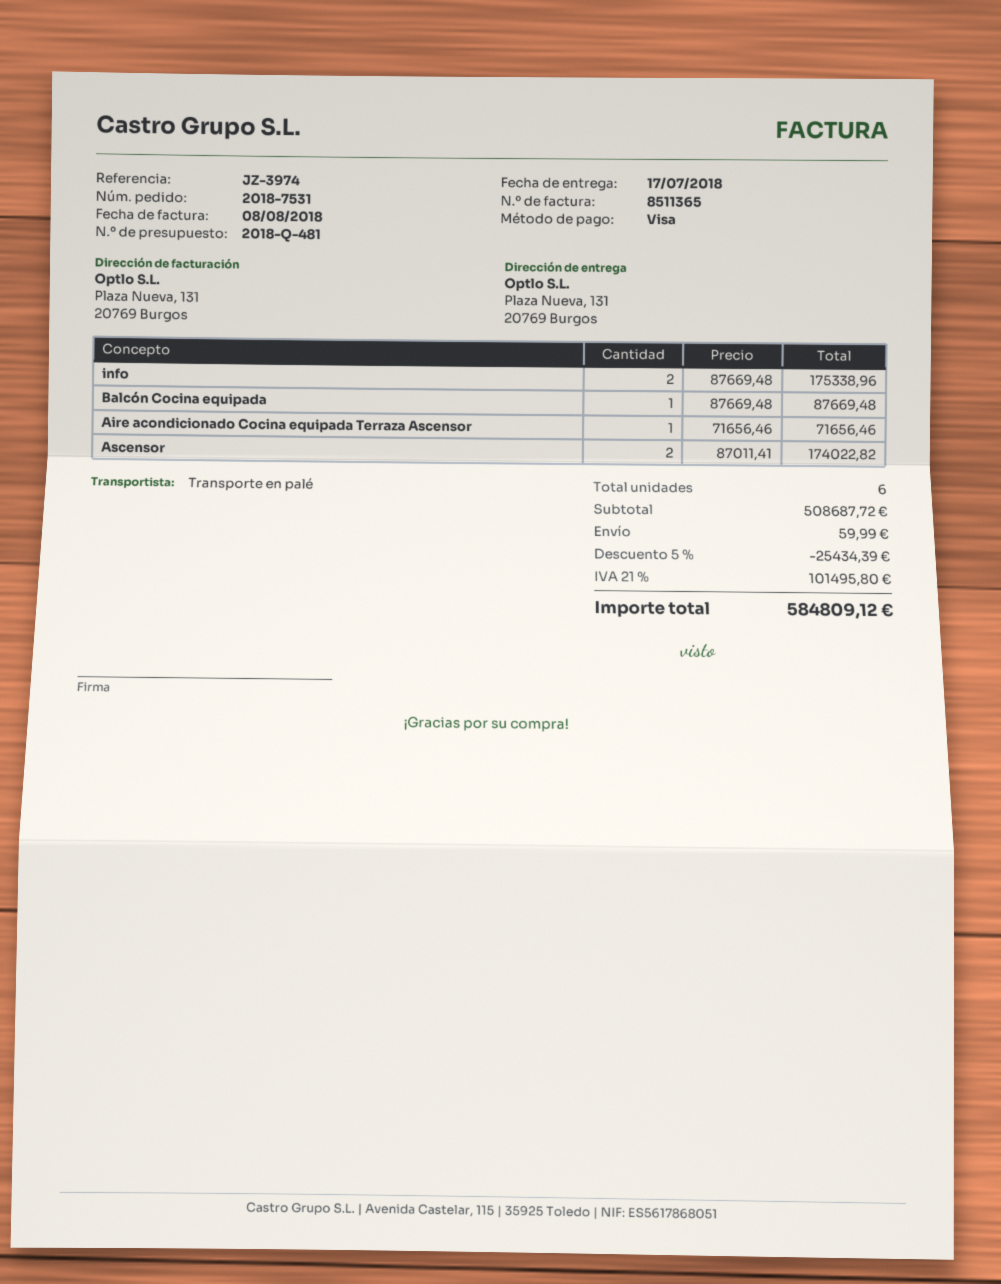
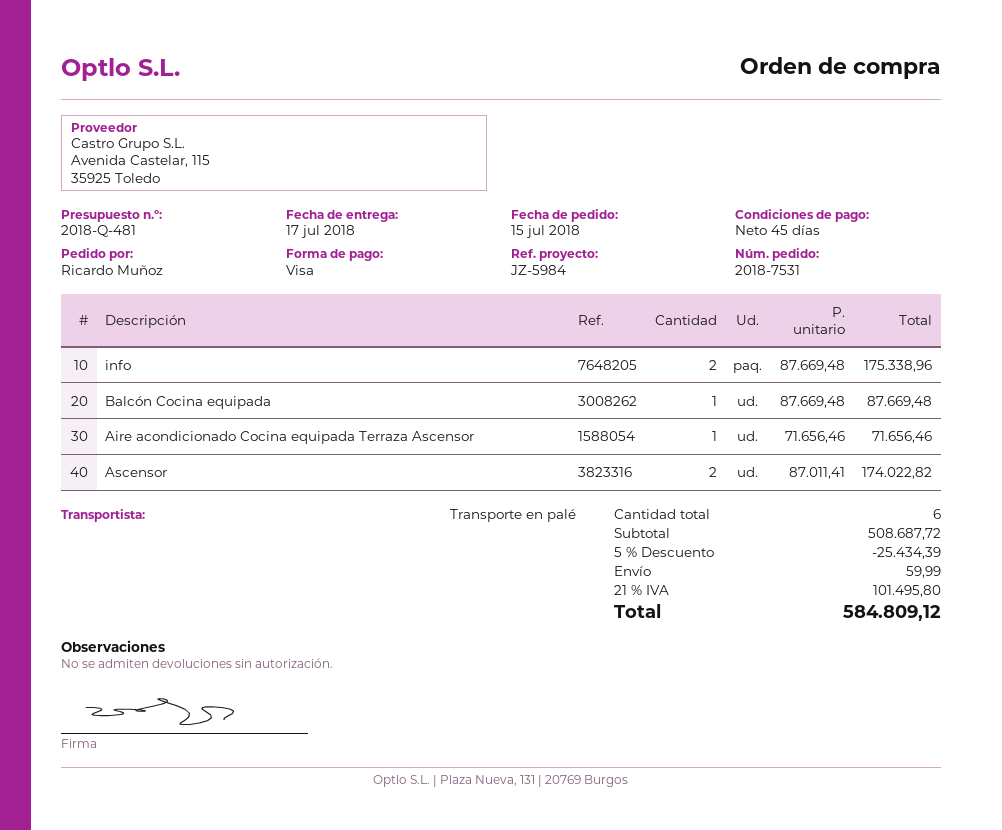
reference: JZ-3974 -> JZ-5984

